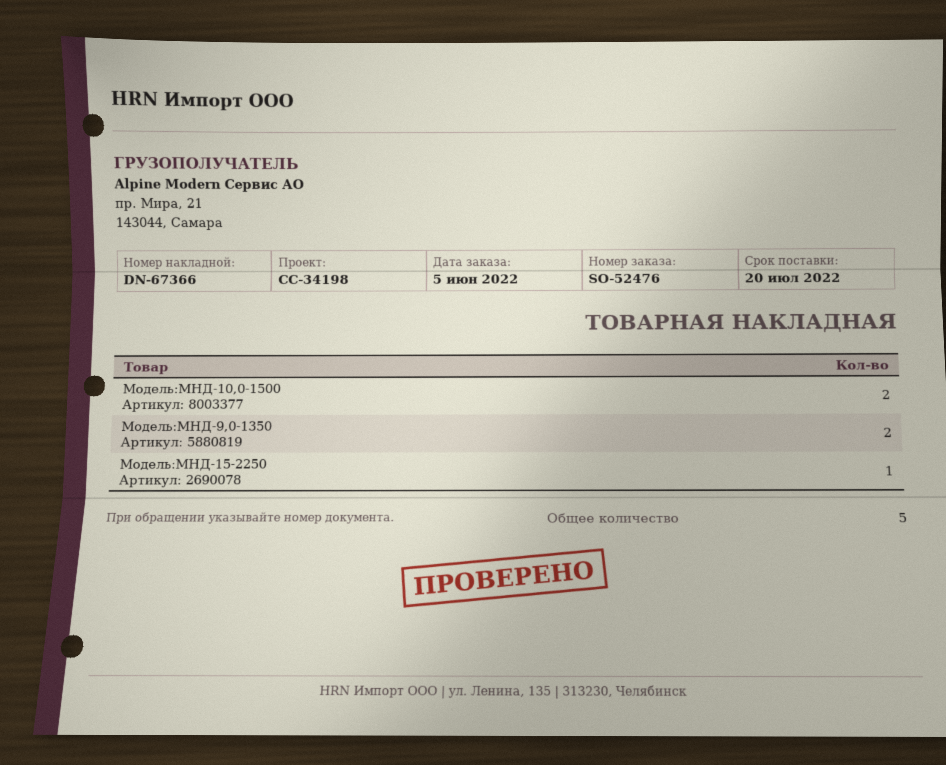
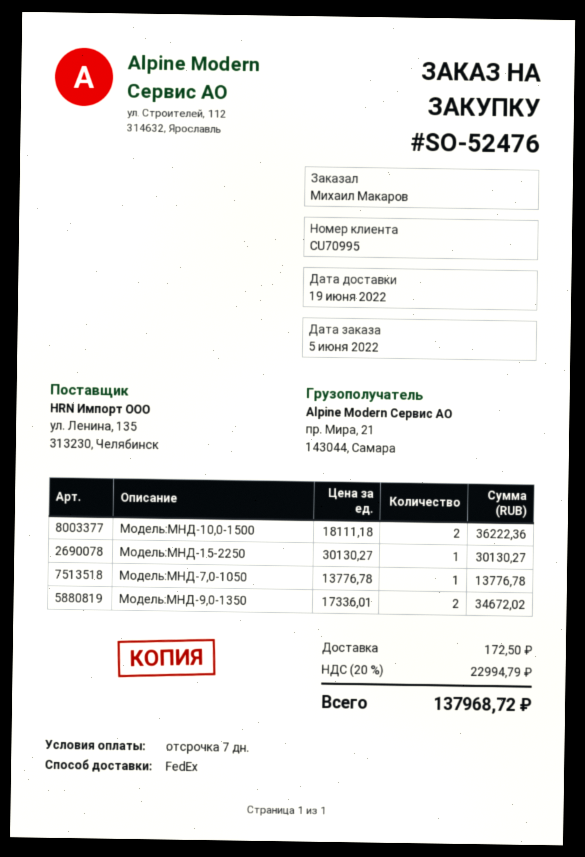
delivery date: 2022-07-20 -> 2022-06-19
Модель:МНД-7,0-1050: none -> 1

